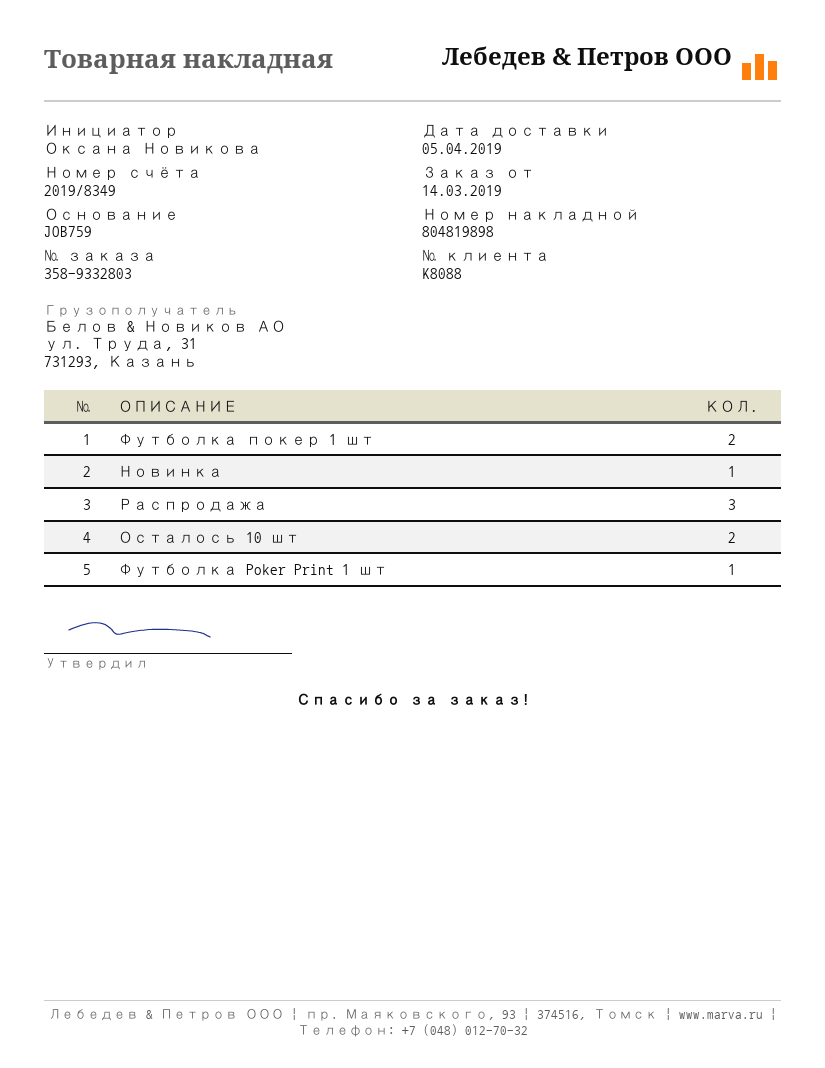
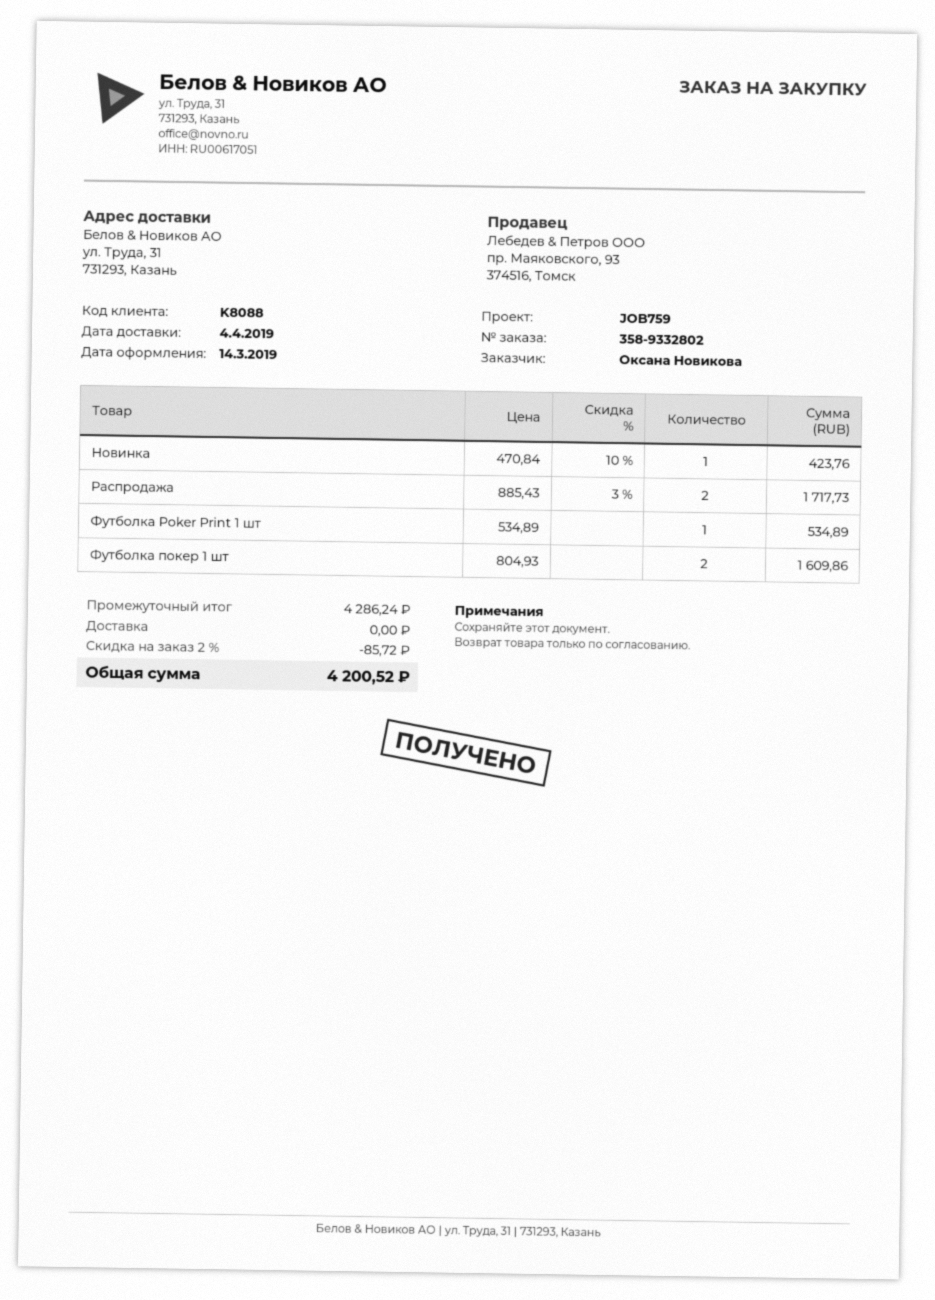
order number: 358-9332803 -> 358-9332802
delivery date: 2019-04-05 -> 2019-04-04
Распродажа: 3 -> 2
Осталось 10 шт: 2 -> none

